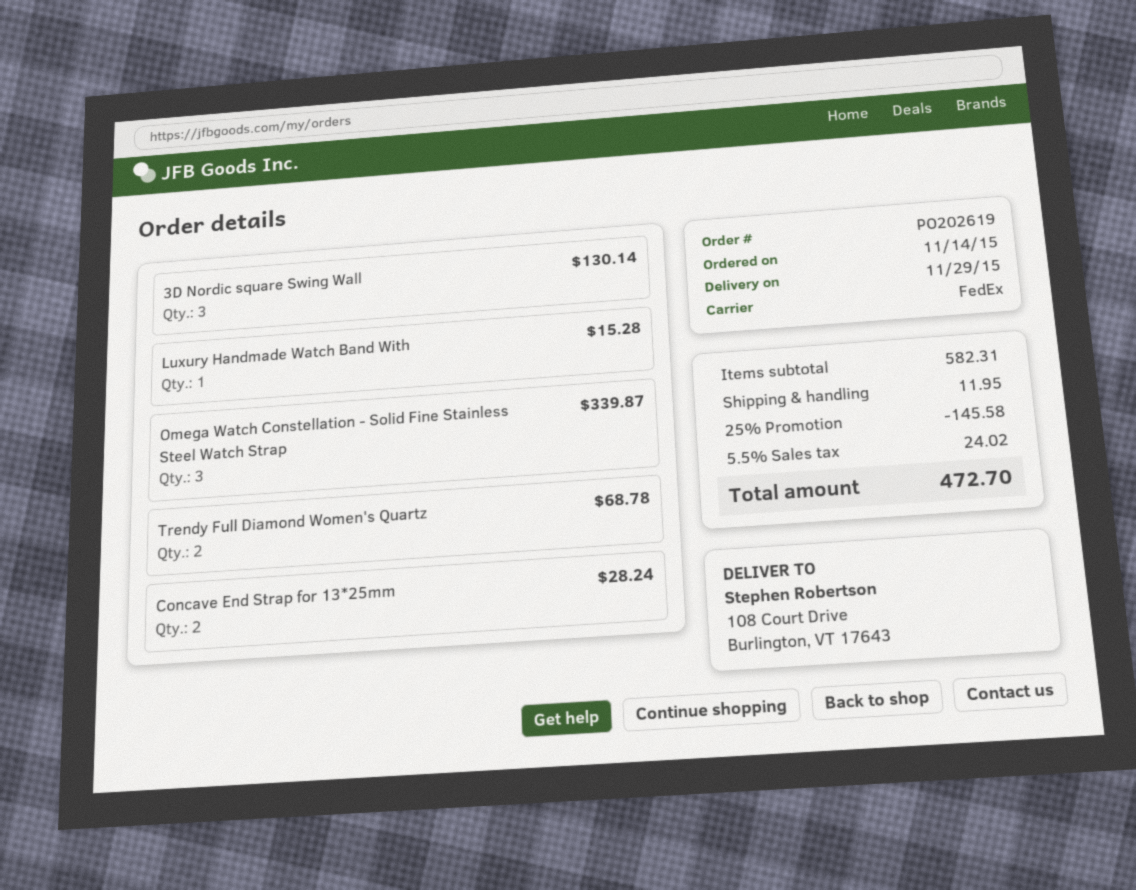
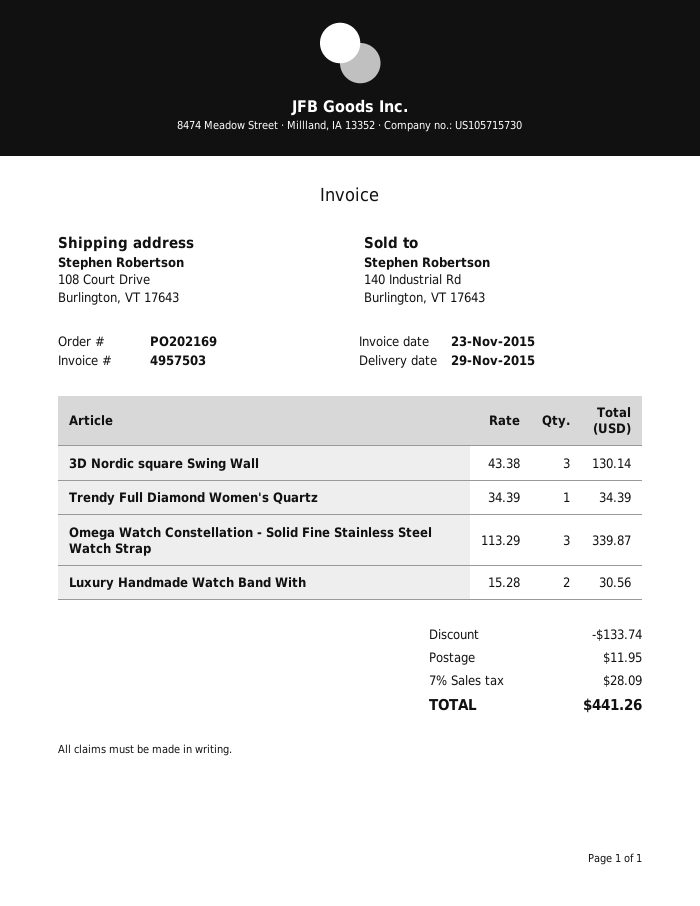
order number: PO202619 -> PO202169
Luxury Handmade Watch Band With: 1 for 15.28 -> 2 for 30.56
Trendy Full Diamond Women's Quartz: 2 for 68.78 -> 1 for 34.39
Concave End Strap for 13*25mm: 2 for 28.24 -> none
discount: 145.58 -> 133.74
tax: 5.5% = 24.02 -> 7% = 28.09
total: 472.70 -> 441.26

